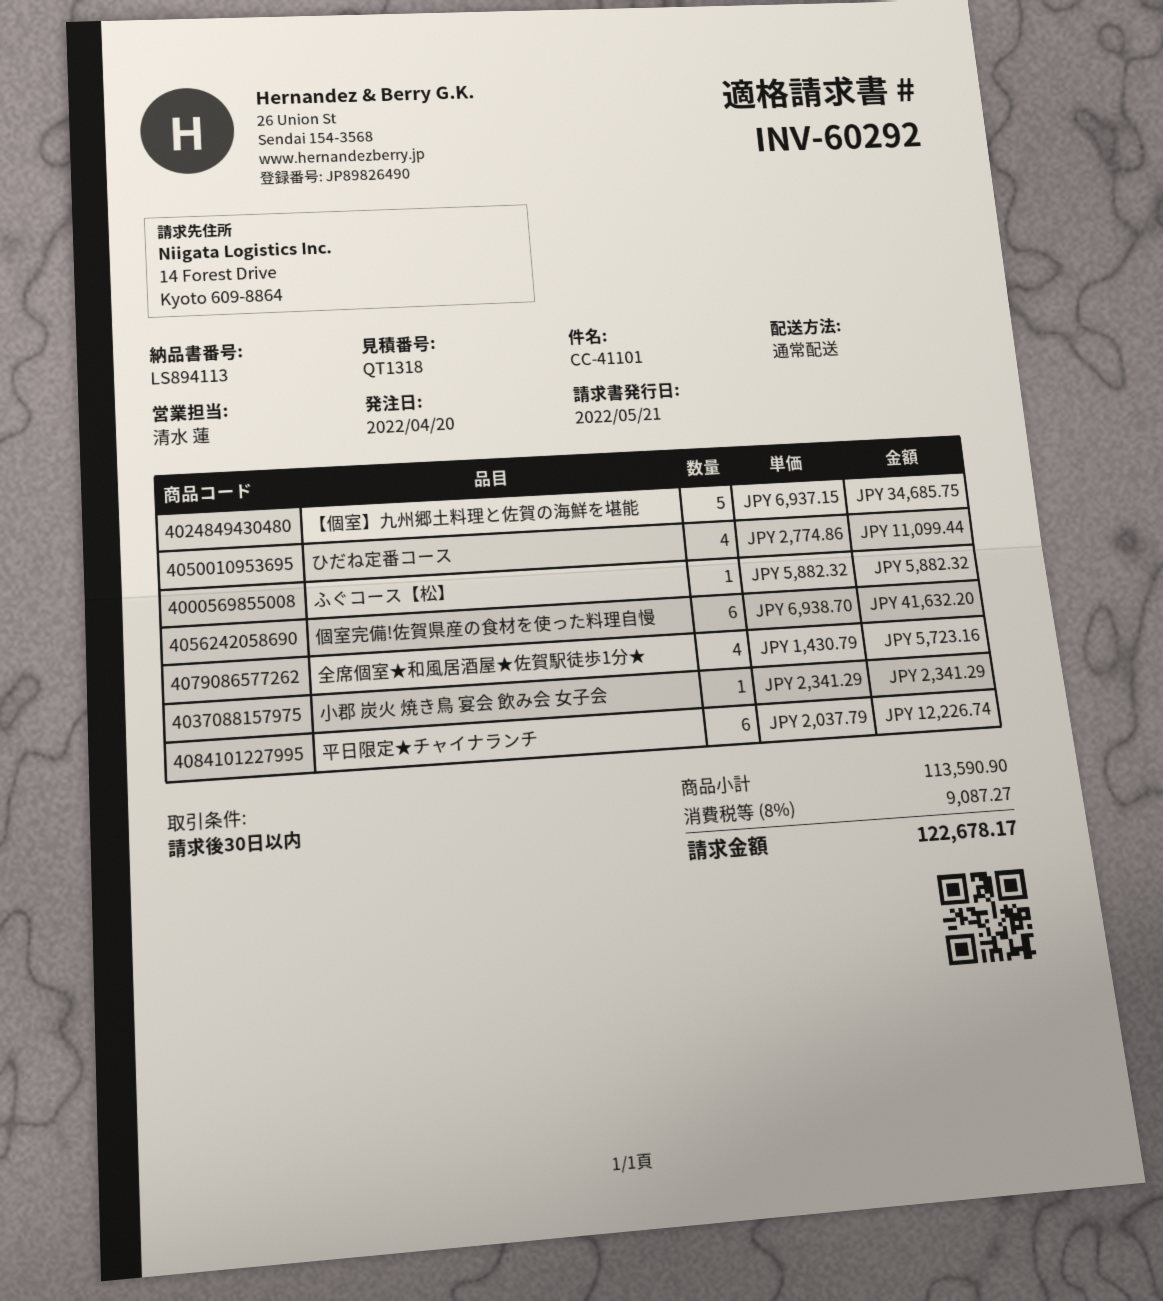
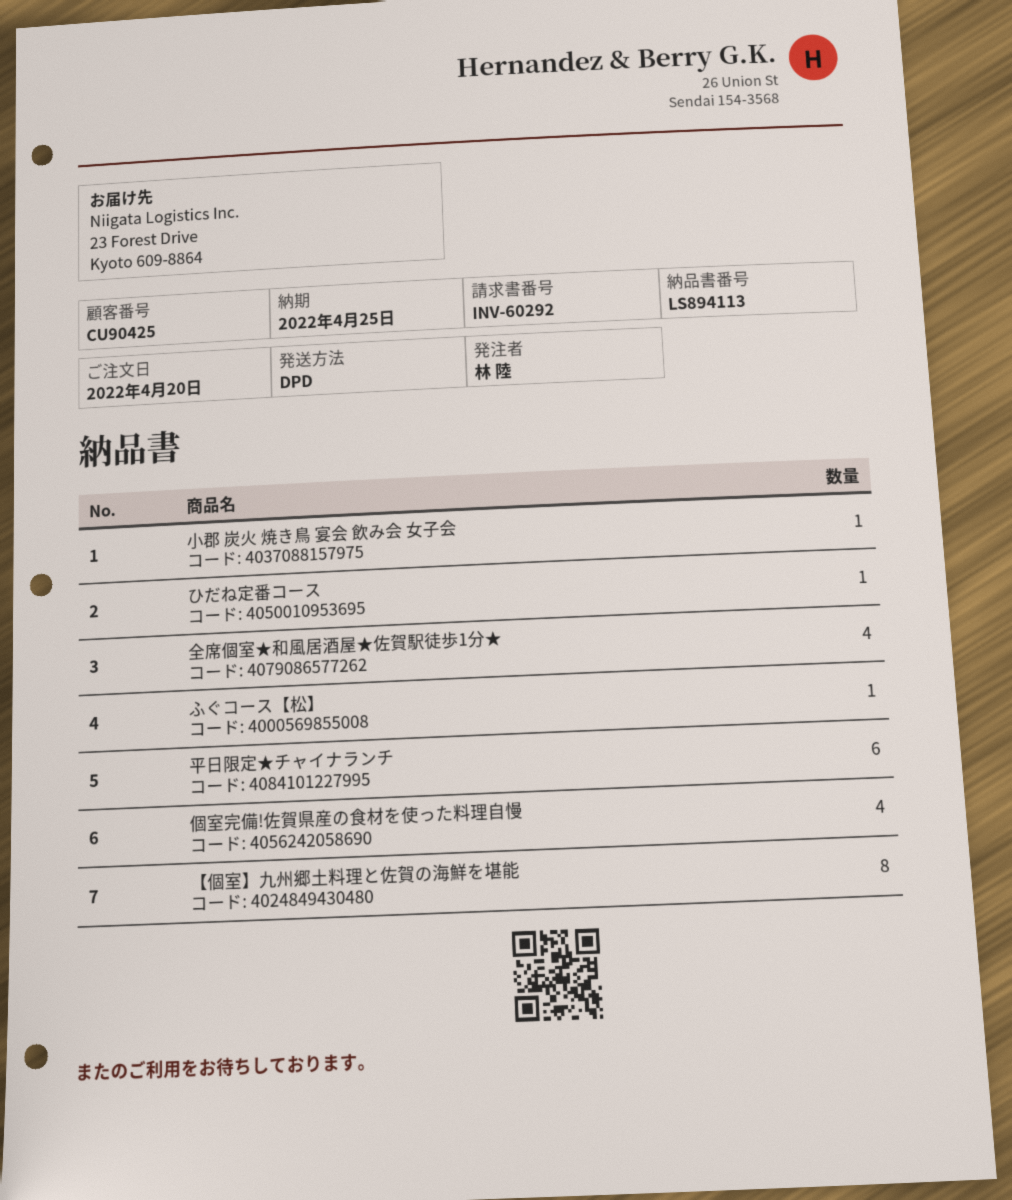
shipping method: standard -> DPD
【個室】九州郷土料理と佐賀の海鮮を堪能: 5 -> 8
ひだね定番コース: 4 -> 1
個室完備!佐賀県産の食材を使った料理自慢: 6 -> 4

